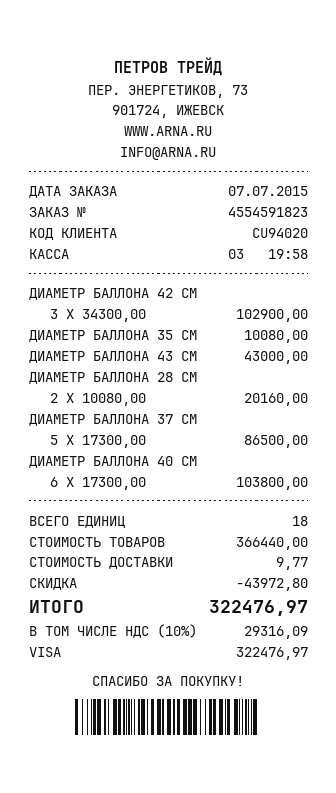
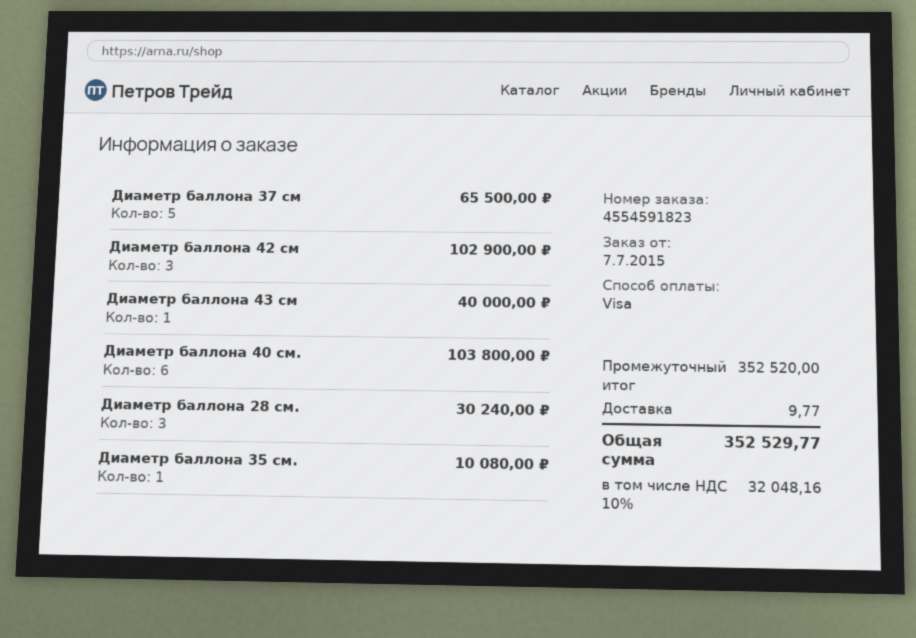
ДИАМЕТР БАЛЛОНА 43 СМ: 1 for 43000.00 -> 1 for 40000.00
ДИАМЕТР БАЛЛОНА 28 СМ: 2 for 20160.00 -> 3 for 30240.00
ДИАМЕТР БАЛЛОНА 37 СМ: 5 for 86500.00 -> 5 for 65500.00
subtotal: 366440.00 -> 352520.00
discount: 43972.80 -> none
tax: 10% = 29316.09 -> 10% = 32048.16
total: 322476.97 -> 352529.77

